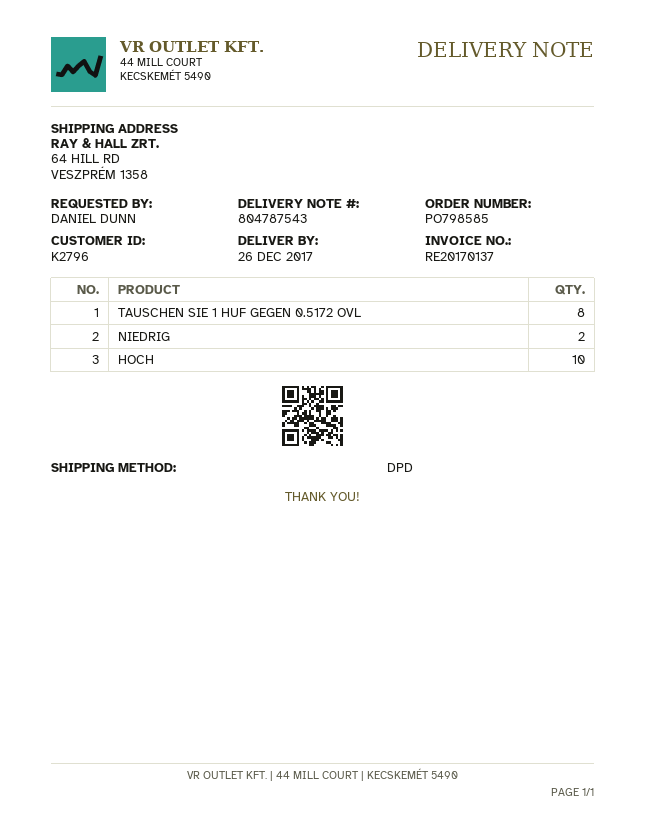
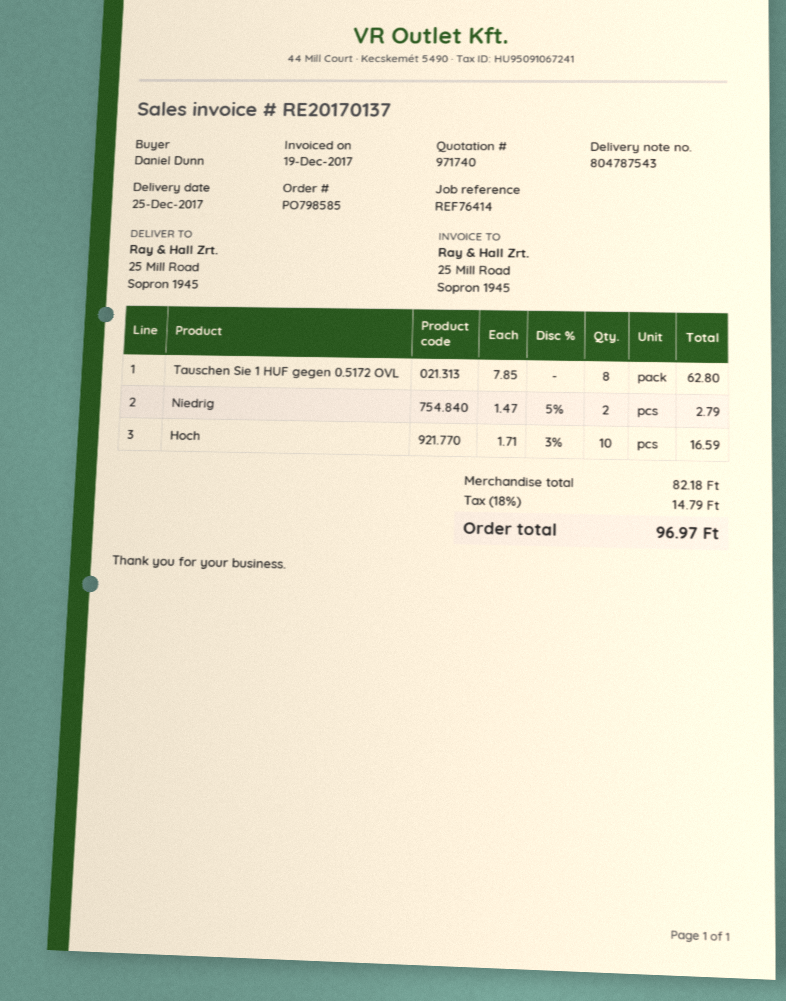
delivery date: 2017-12-26 -> 2017-12-25
ship to: 64 HILL RD, VESZPRÉM 1358 -> 25 Mill Road, Sopron 1945

